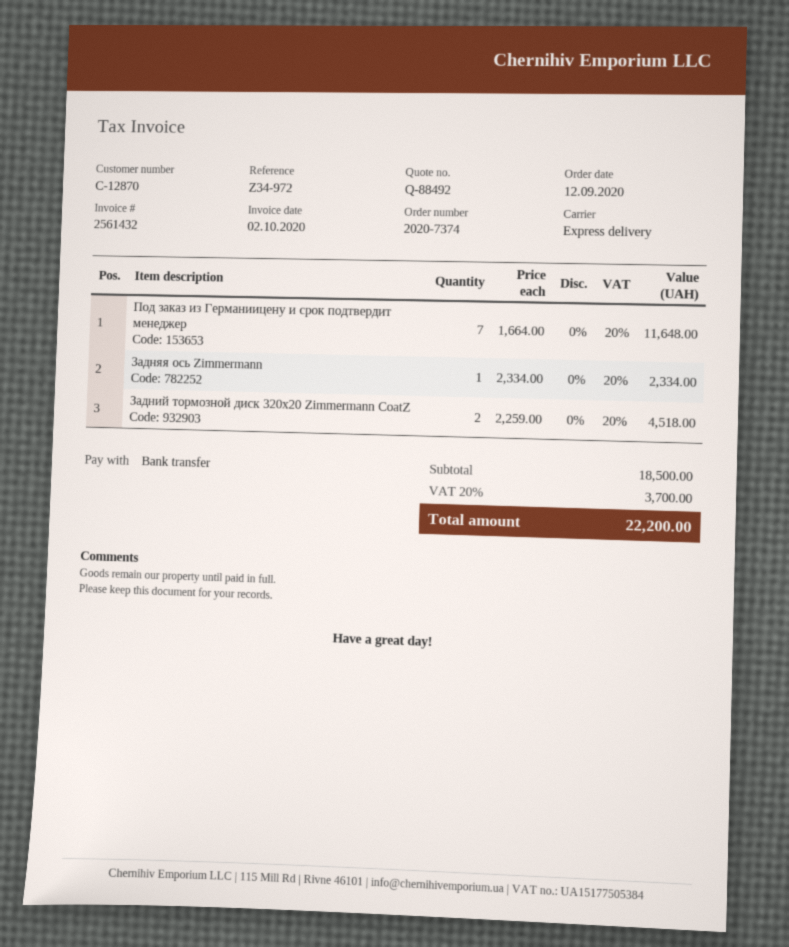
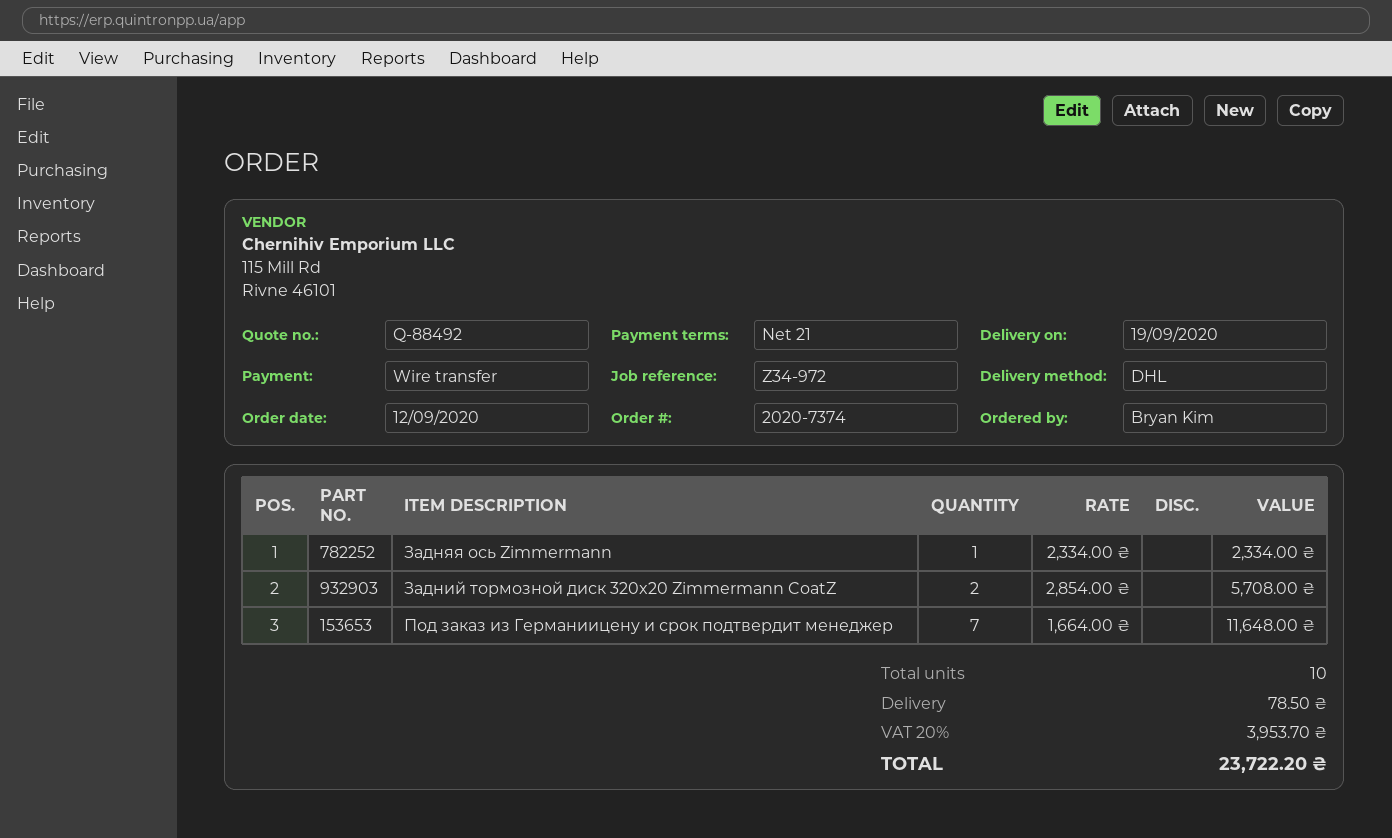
shipping method: express -> DHL
Задний тормозной диск 320x20 Zimmermann CoatZ: 2 x 2259.00 = 4518.00 -> 2 x 2854.00 = 5708.00
shipping: none -> 78.50
tax: 20% = 3700.00 -> 20% = 3953.70
total: 22200.00 -> 23722.20

